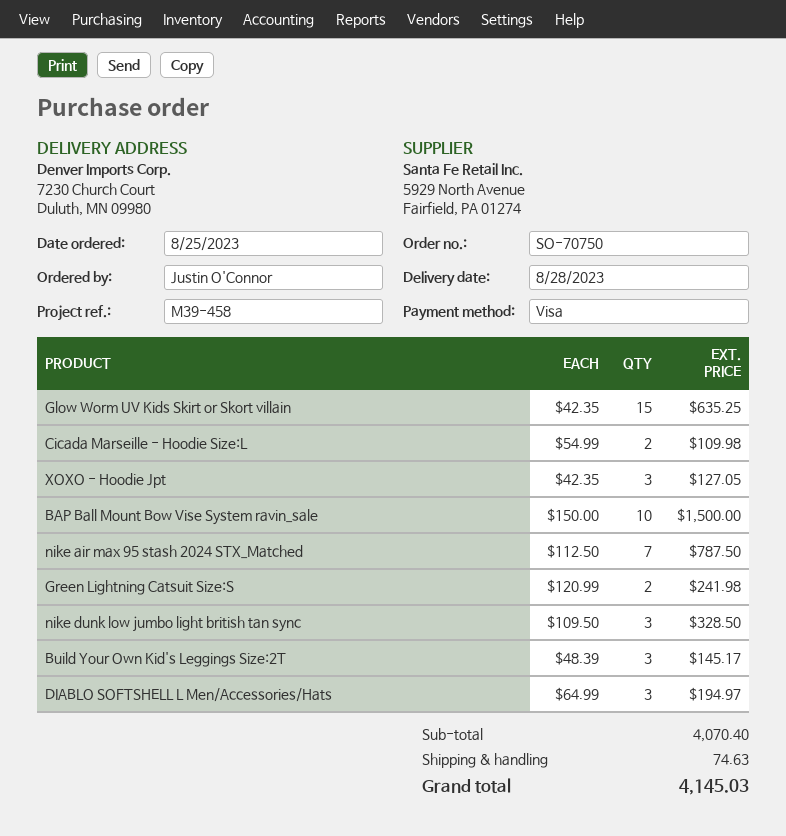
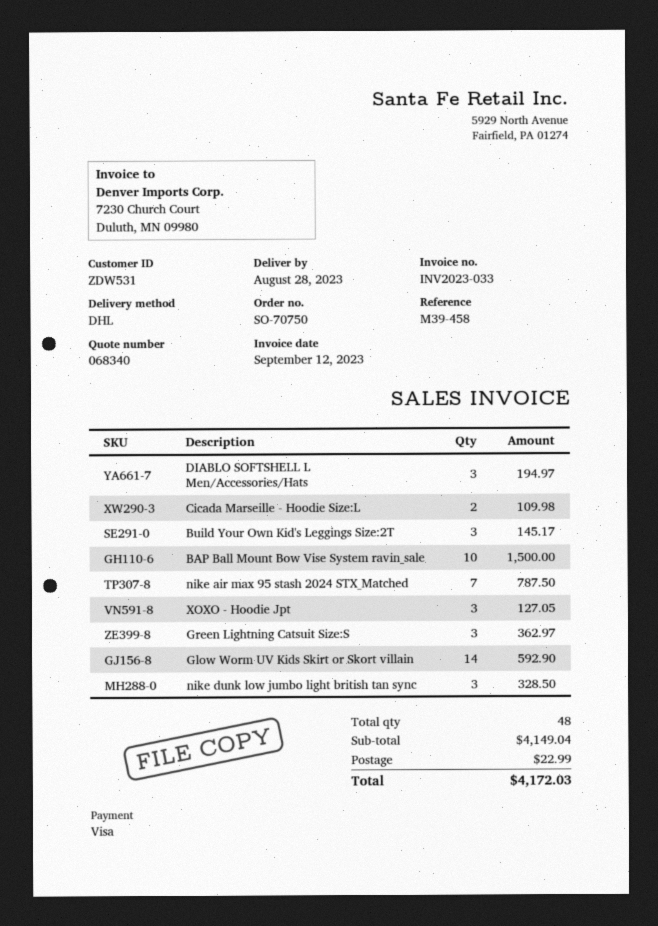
Glow Worm UV Kids Skirt or Skort villain: 15 for 635.25 -> 14 for 592.90
Green Lightning Catsuit Size:S: 2 for 241.98 -> 3 for 362.97
subtotal: 4070.40 -> 4149.04
shipping: 74.63 -> 22.99
total: 4145.03 -> 4172.03

